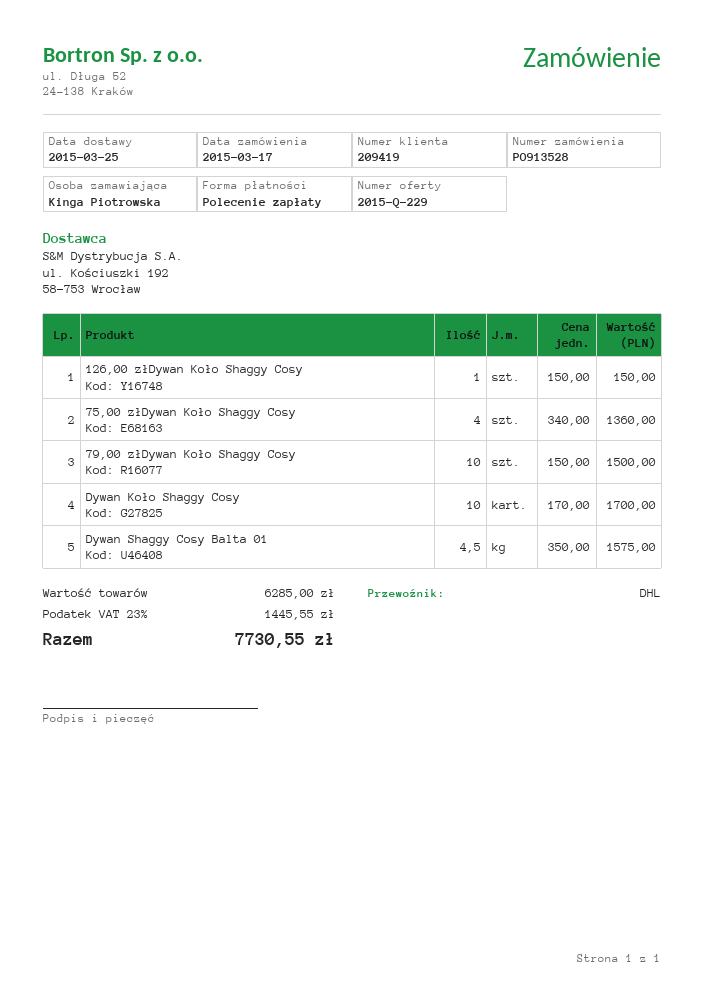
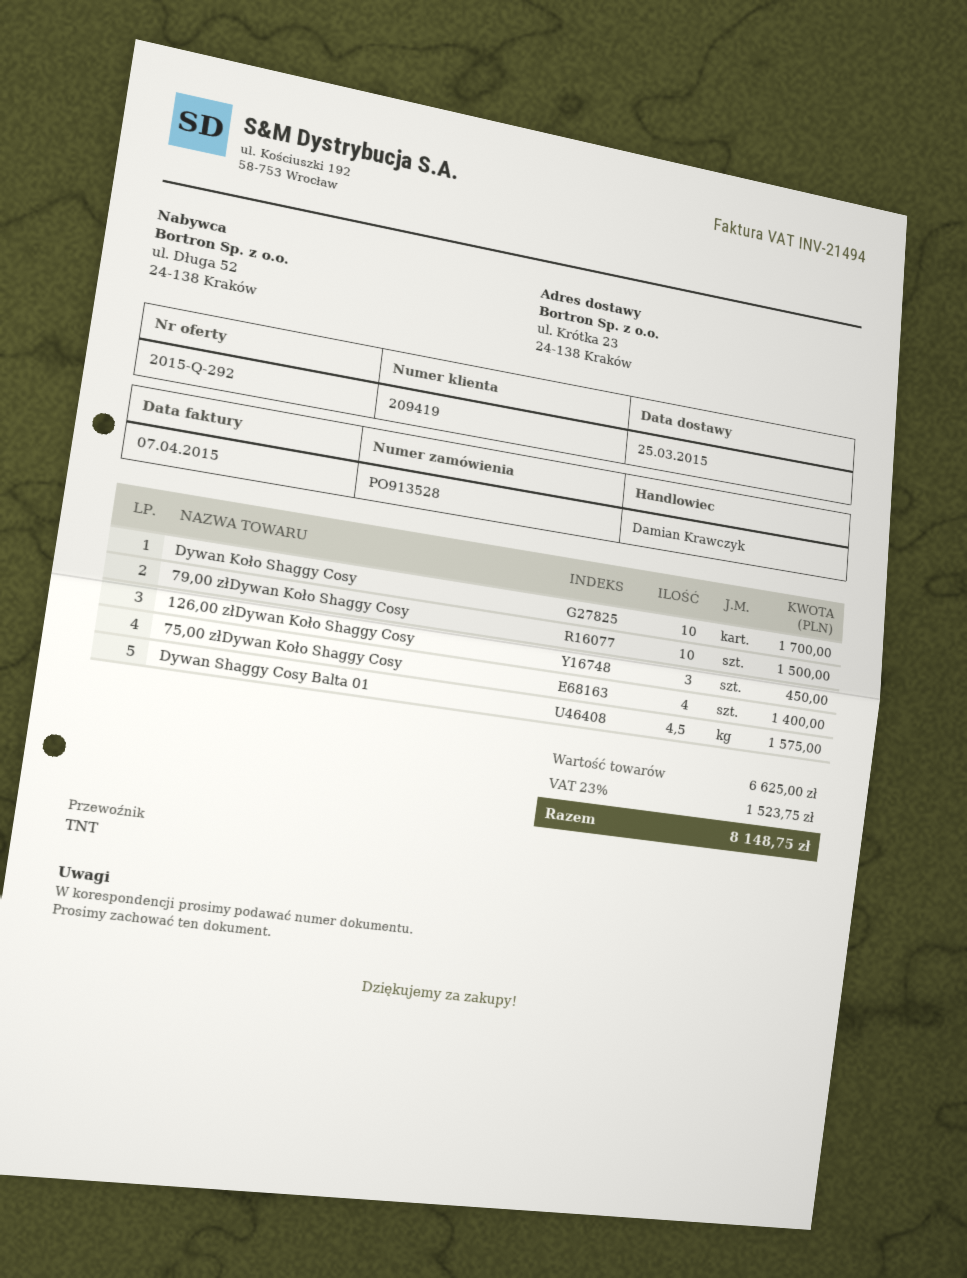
quote number: 2015-Q-229 -> 2015-Q-292
shipping method: DHL -> TNT
126,00 złDywan Koło Shaggy Cosy: 1 for 150.00 -> 3 for 450.00
75,00 złDywan Koło Shaggy Cosy: 4 for 1360.00 -> 4 for 1400.00
subtotal: 6285.00 -> 6625.00
tax: 23% = 1445.55 -> 23% = 1523.75
total: 7730.55 -> 8148.75

